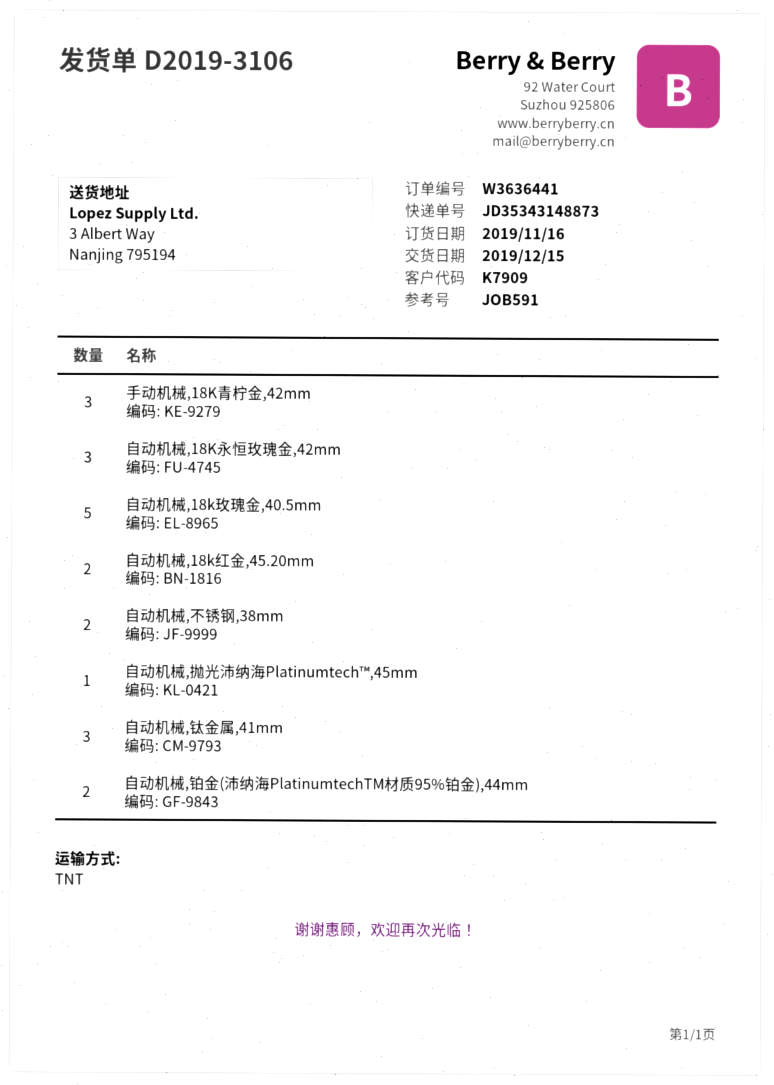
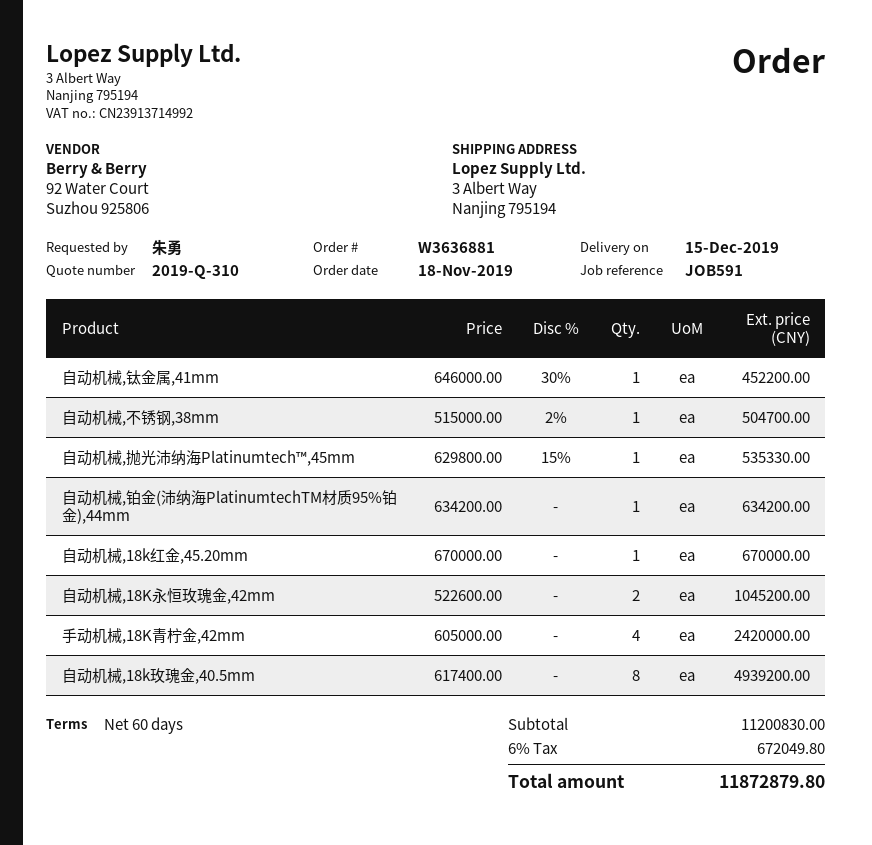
order number: W3636441 -> W3636881
order date: 2019-11-16 -> 2019-11-18
手动机械,18K青柠金,42mm: 3 -> 4
自动机械,18K永恒玫瑰金,42mm: 3 -> 2
自动机械,18k玫瑰金,40.5mm: 5 -> 8
自动机械,18k红金,45.20mm: 2 -> 1
自动机械,不锈钢,38mm: 2 -> 1
自动机械,钛金属,41mm: 3 -> 1
自动机械,铂金(沛纳海PlatinumtechTM材质95%铂金),44mm: 2 -> 1

